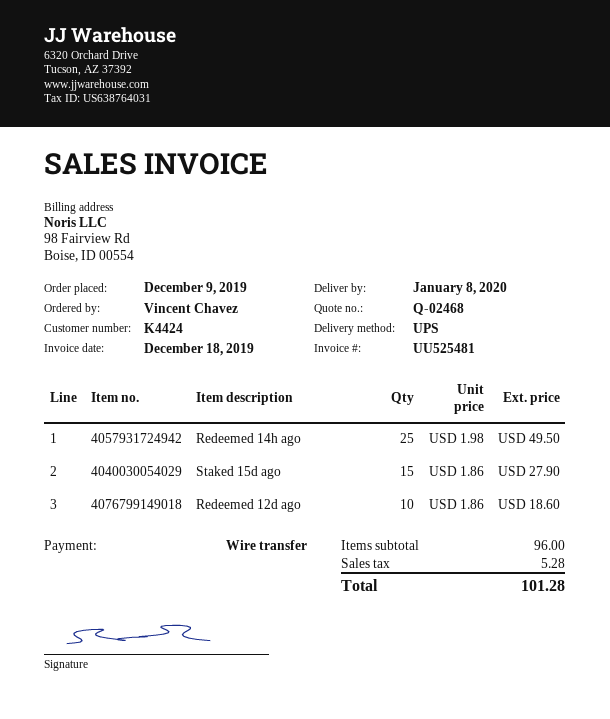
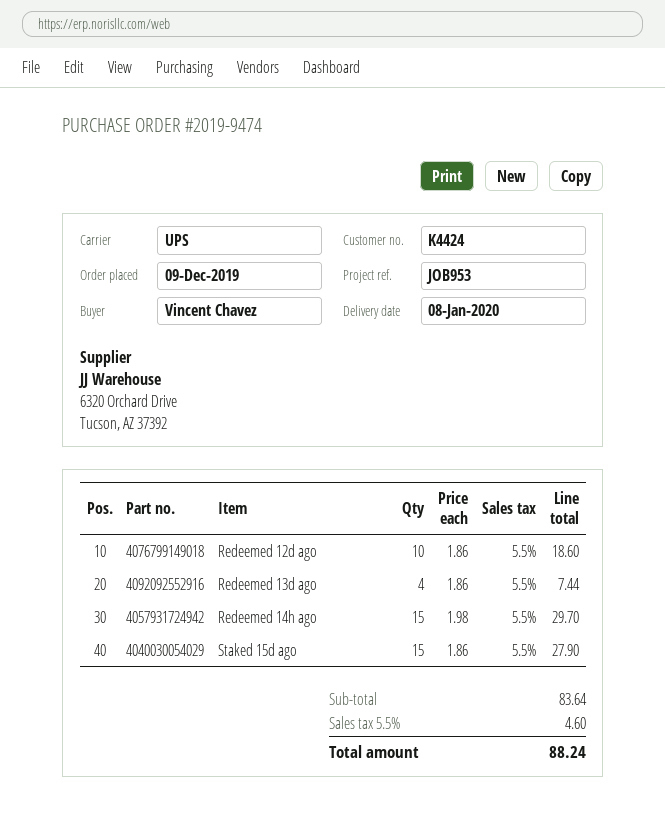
Redeemed 14h ago: 25 x 1.98 = 49.50 -> 15 x 1.98 = 29.70
Redeemed 13d ago: none -> 4 x 1.86 = 7.44
subtotal: 96.00 -> 83.64
tax: 5.28 -> 4.60
total: 101.28 -> 88.24

